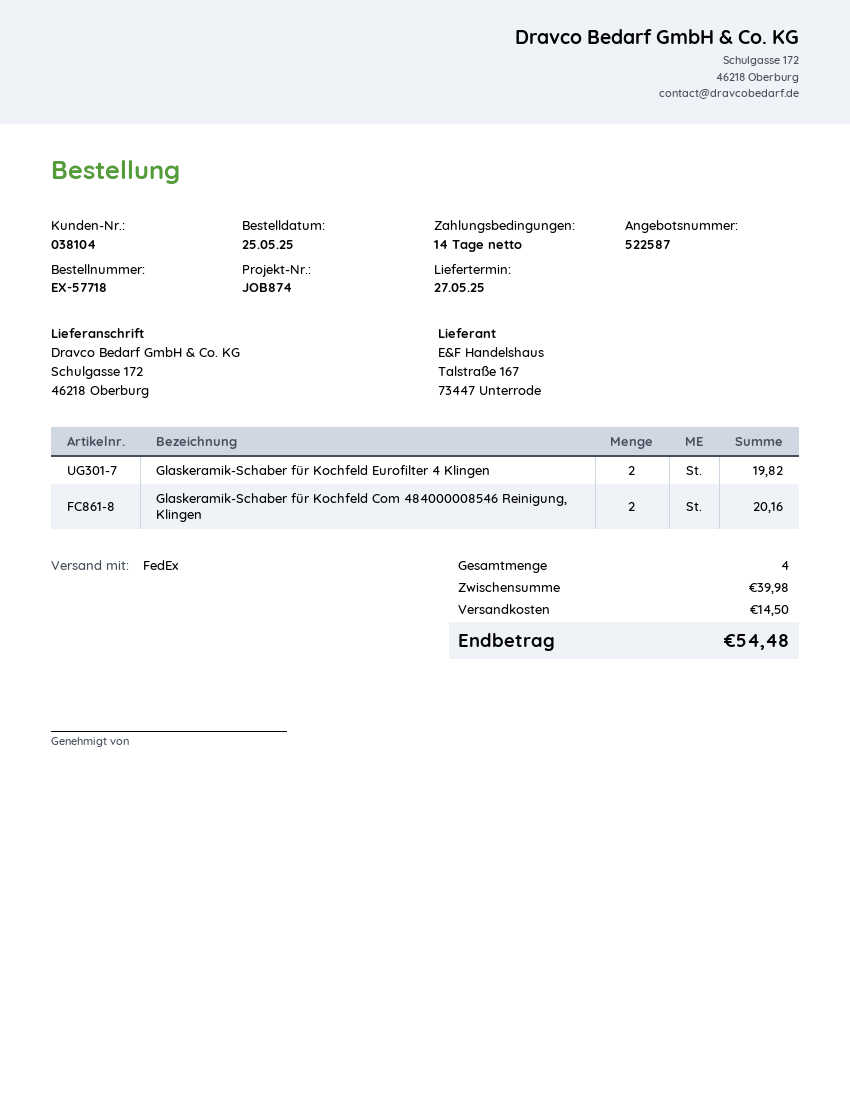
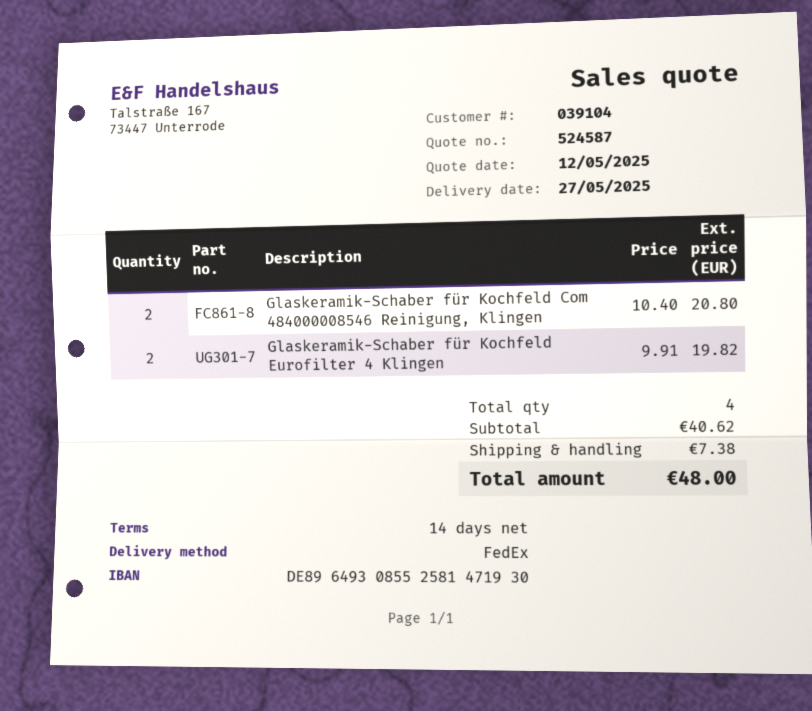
quote number: 522587 -> 524587
customer number: 038104 -> 039104
Glaskeramik-Schaber für Kochfeld Com 484000008546 Reinigung, Klingen: 2 for 20.16 -> 2 for 20.80
subtotal: 39.98 -> 40.62
shipping: 14.50 -> 7.38
total: 54.48 -> 48.00

